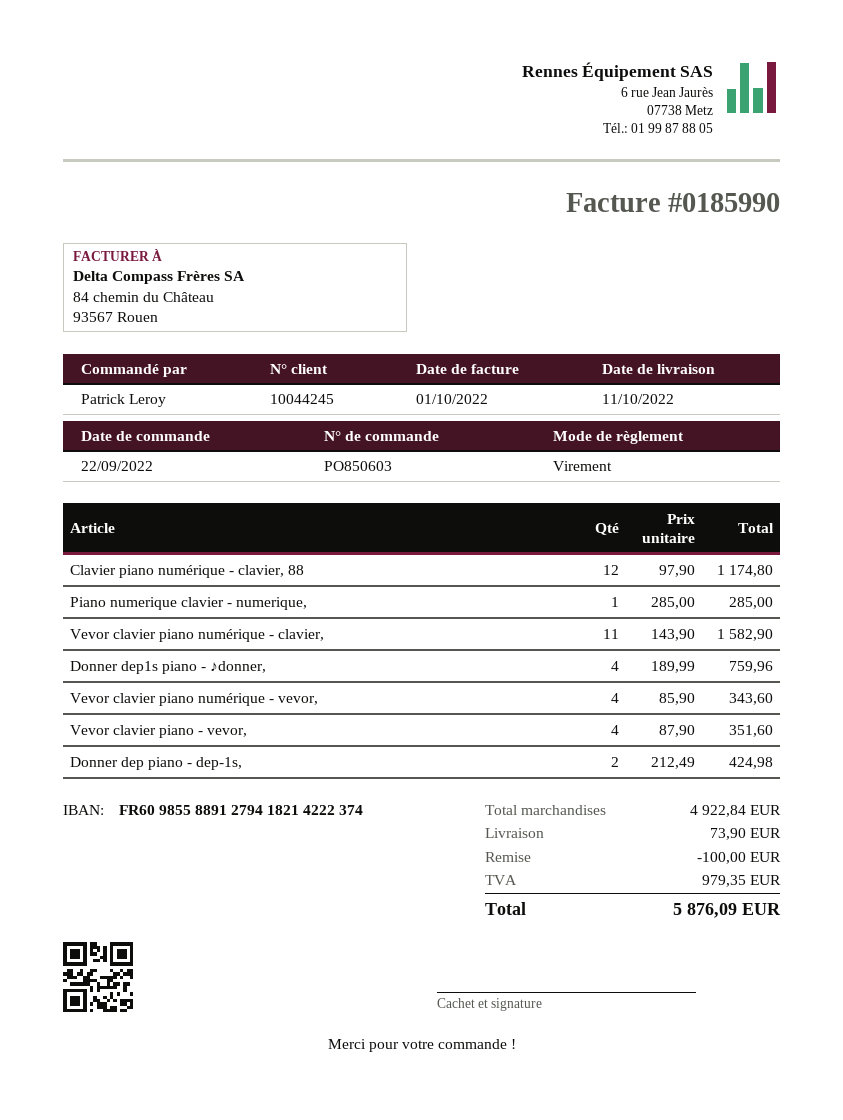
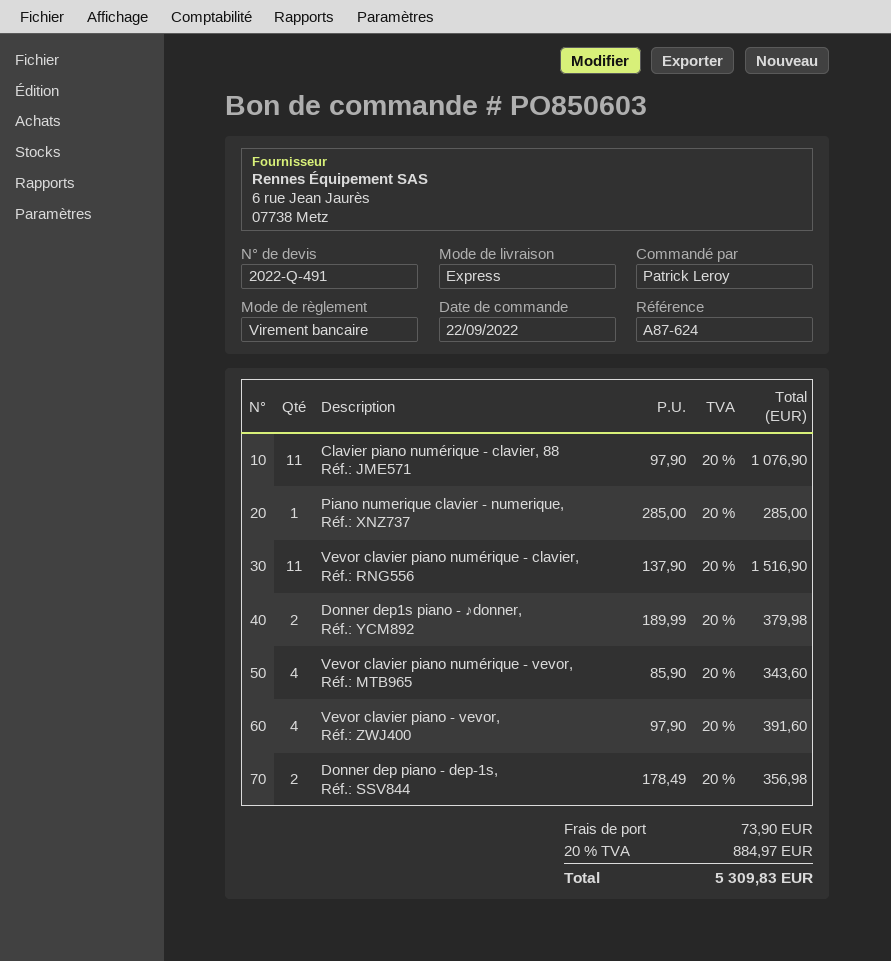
Clavier piano numérique - clavier, 88: 12 x 97.90 = 1174.80 -> 11 x 97.90 = 1076.90
Vevor clavier piano numérique - clavier,: 11 x 143.90 = 1582.90 -> 11 x 137.90 = 1516.90
Donner dep1s piano - ♪donner,: 4 x 189.99 = 759.96 -> 2 x 189.99 = 379.98
Vevor clavier piano - vevor,: 4 x 87.90 = 351.60 -> 4 x 97.90 = 391.60
Donner dep piano - dep-1s,: 2 x 212.49 = 424.98 -> 2 x 178.49 = 356.98
discount: 100.00 -> none
tax: 979.35 -> 884.97
total: 5876.09 -> 5309.83

